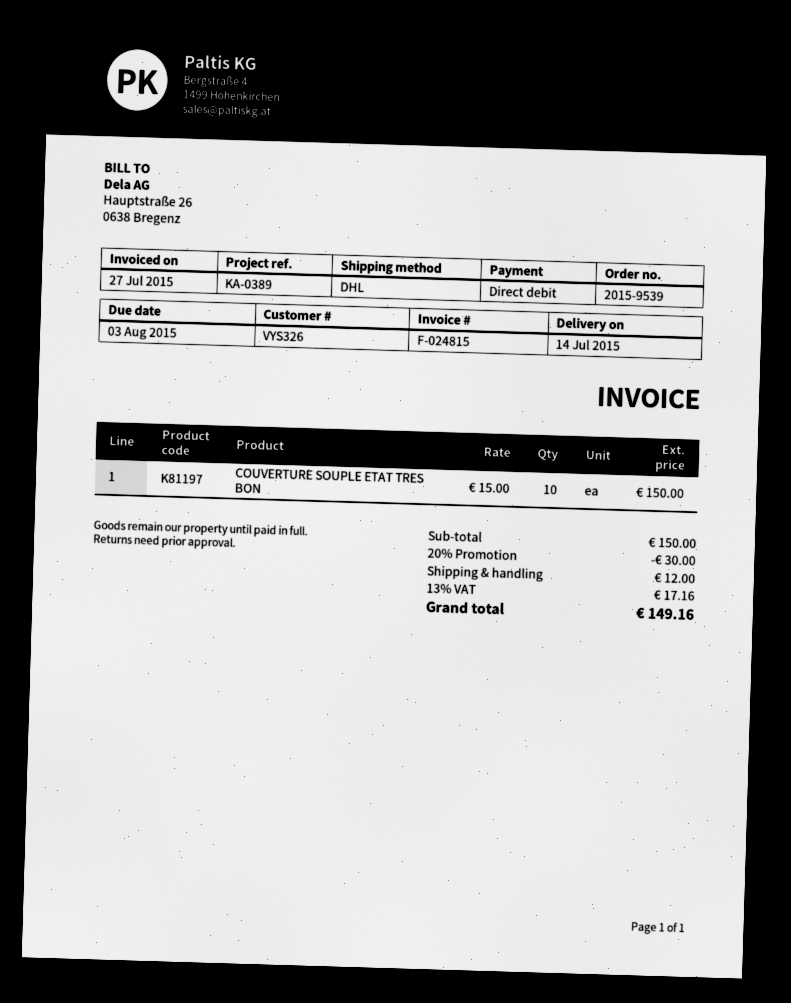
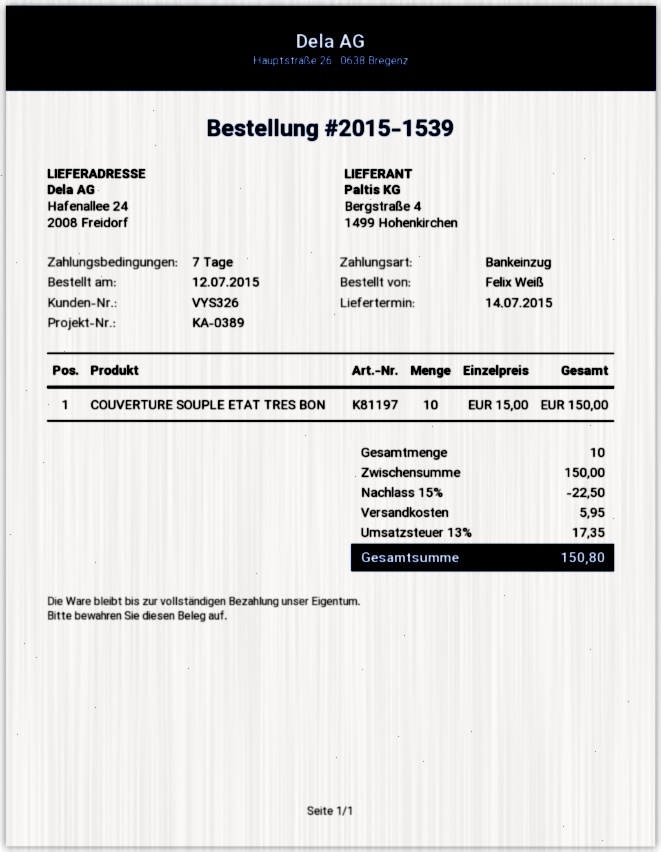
order number: 2015-9539 -> 2015-1539
discount: 20% = 30.00 -> 15% = 22.50
shipping: 12.00 -> 5.95
tax: 13% = 17.16 -> 13% = 17.35
total: 149.16 -> 150.80

